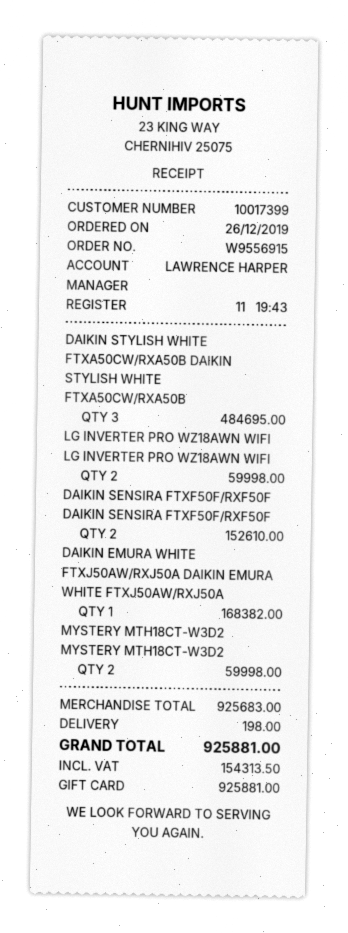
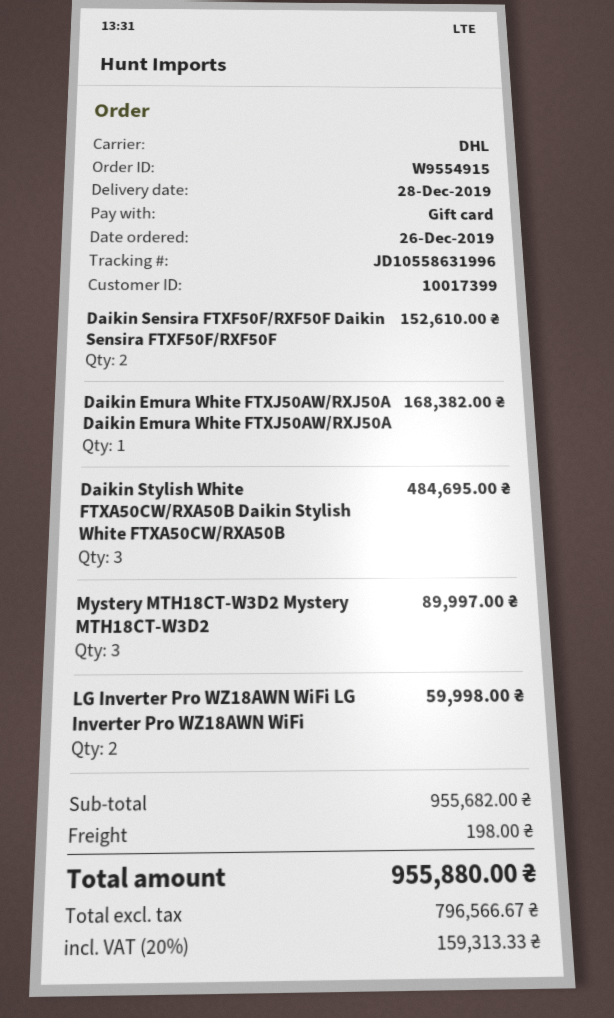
order number: W9556915 -> W9554915
MYSTERY MTH18CT-W3D2 MYSTERY MTH18CT-W3D2: 2 for 59998.00 -> 3 for 89997.00
subtotal: 925683.00 -> 955682.00
tax: 154313.50 -> 159313.33
total: 925881.00 -> 955880.00

